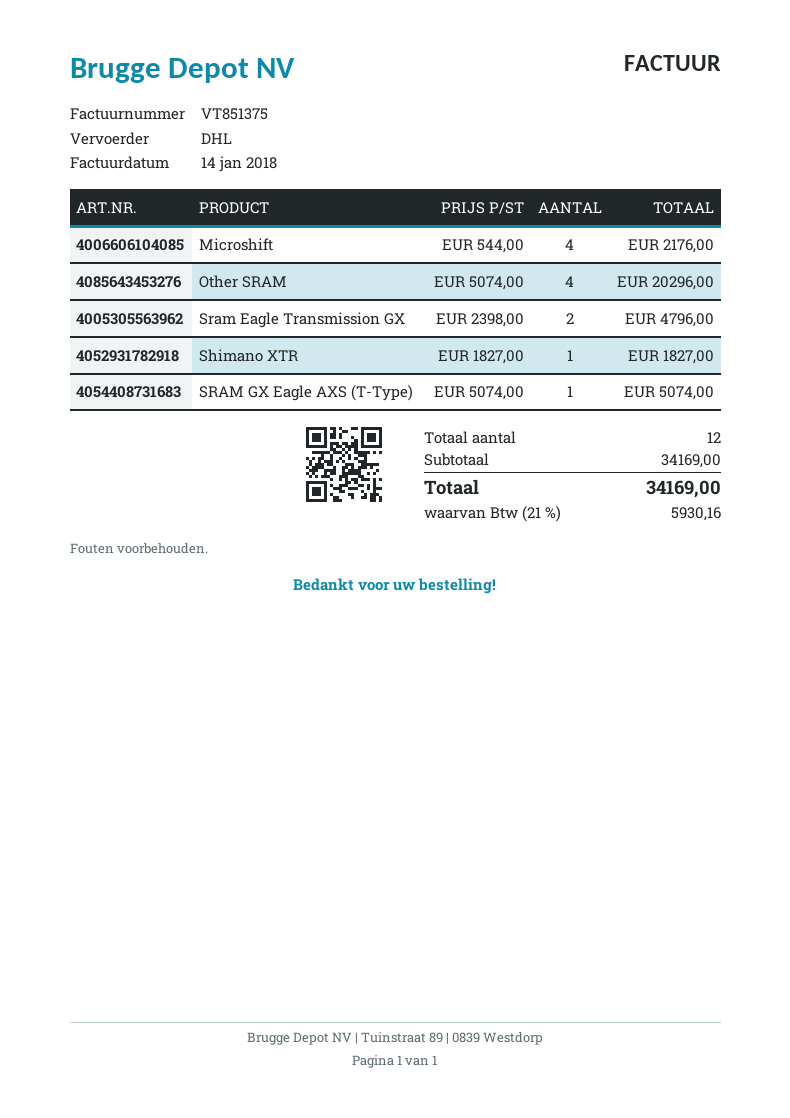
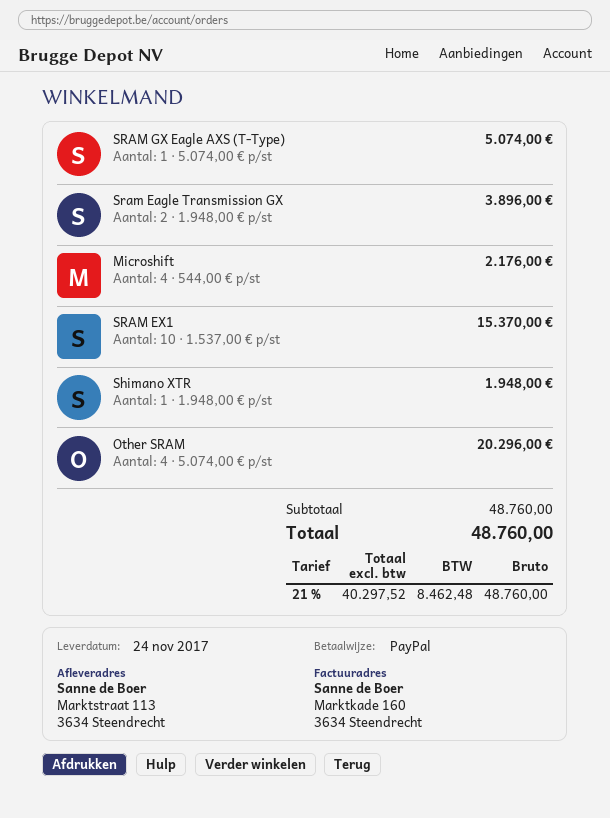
Sram Eagle Transmission GX: 2 x 2398.00 = 4796.00 -> 2 x 1948.00 = 3896.00
Shimano XTR: 1 x 1827.00 = 1827.00 -> 1 x 1948.00 = 1948.00
SRAM EX1: none -> 10 x 1537.00 = 15370.00
subtotal: 34169.00 -> 48760.00
tax: 21% = 5930.16 -> 21% = 8462.48
total: 34169.00 -> 48760.00

